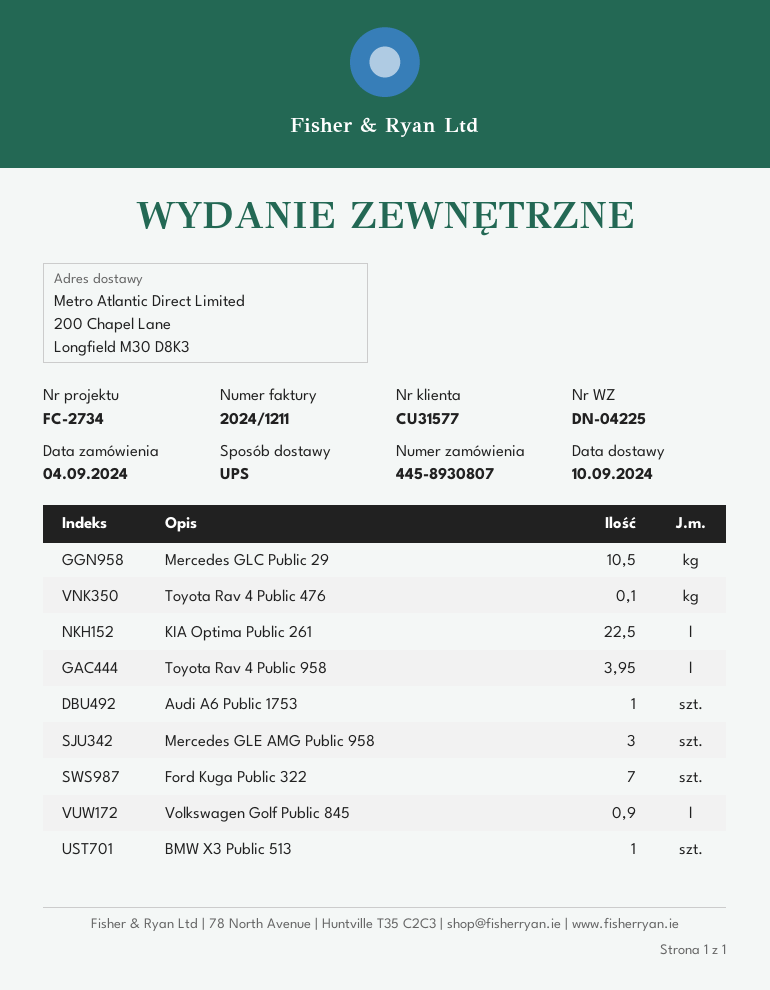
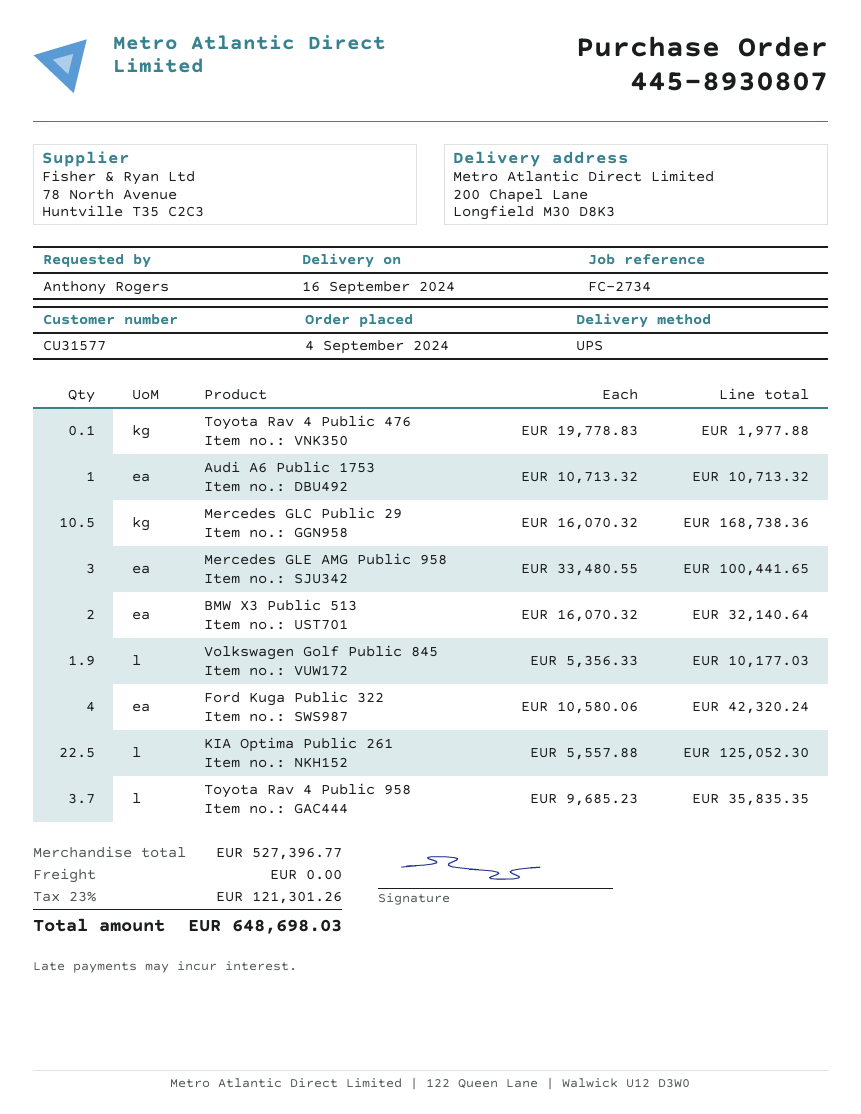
delivery date: 2024-09-10 -> 2024-09-16
Toyota Rav 4 Public 958: 3.95 -> 3.7
Ford Kuga Public 322: 7 -> 4
Volkswagen Golf Public 845: 0.9 -> 1.9
BMW X3 Public 513: 1 -> 2

